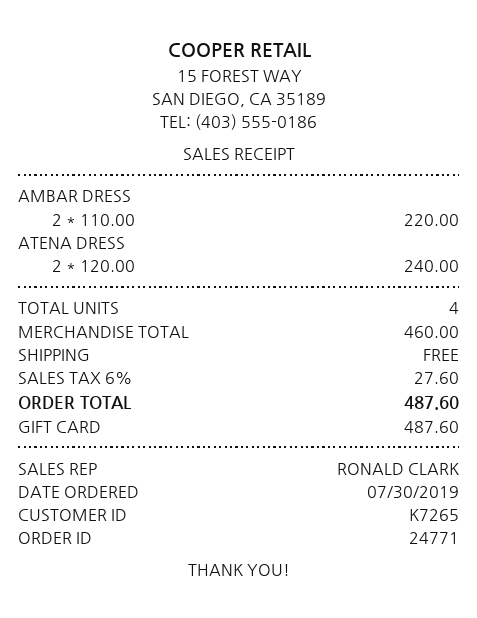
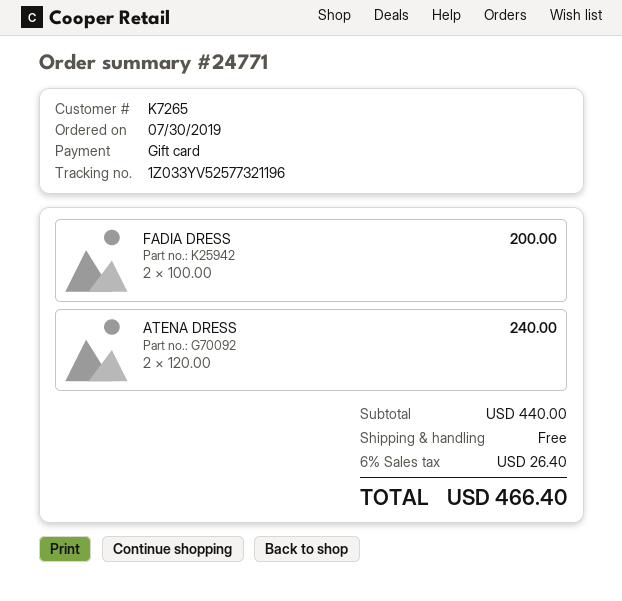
AMBAR DRESS: 2 x 110.00 = 220.00 -> none
FADIA DRESS: none -> 2 x 100.00 = 200.00
subtotal: 460.00 -> 440.00
tax: 6% = 27.60 -> 6% = 26.40
total: 487.60 -> 466.40

